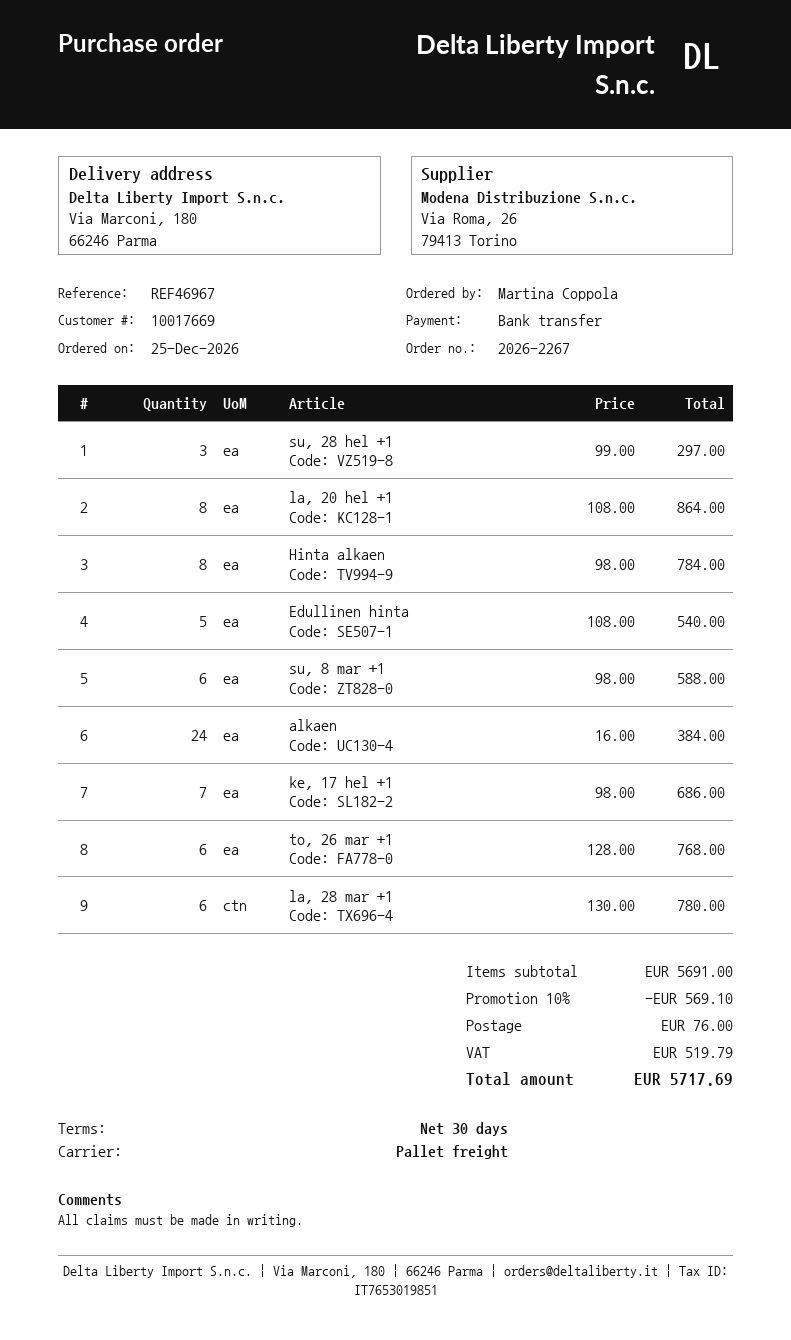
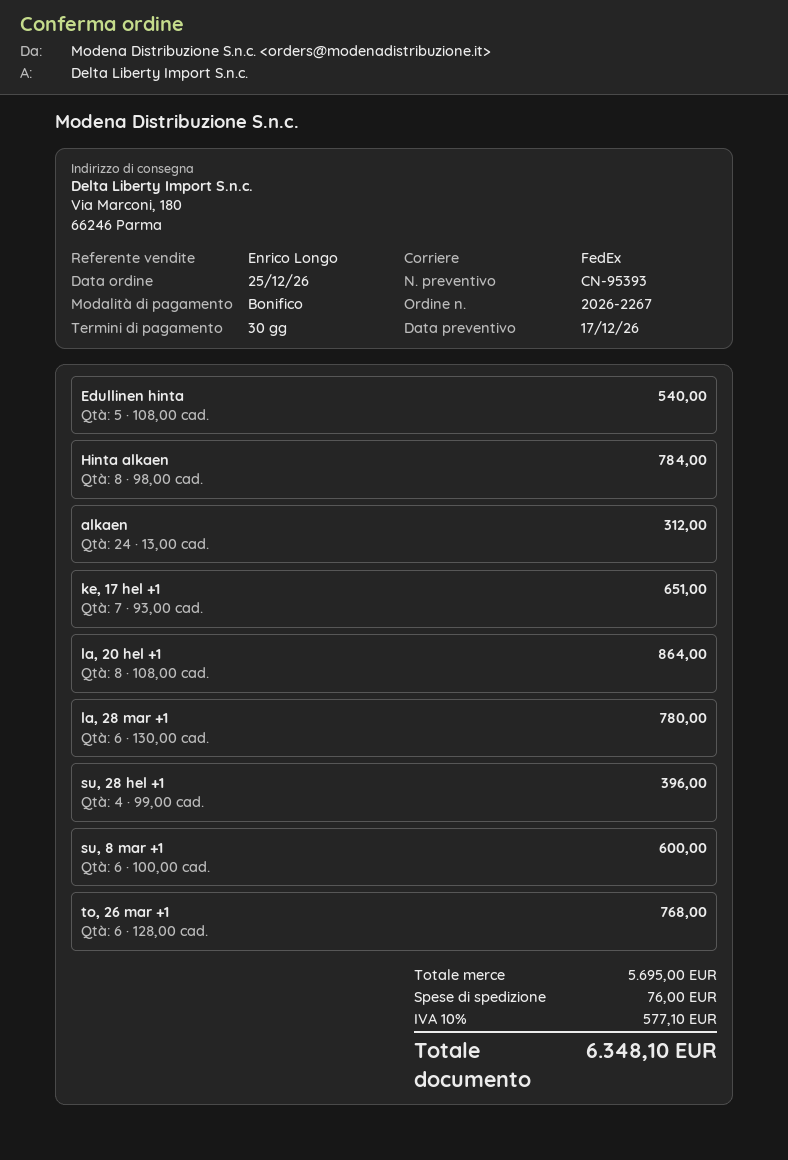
shipping method: pallet freight -> FedEx
su, 28 hel +1: 3 x 99.00 = 297.00 -> 4 x 99.00 = 396.00
su, 8 mar +1: 6 x 98.00 = 588.00 -> 6 x 100.00 = 600.00
alkaen: 24 x 16.00 = 384.00 -> 24 x 13.00 = 312.00
ke, 17 hel +1: 7 x 98.00 = 686.00 -> 7 x 93.00 = 651.00
subtotal: 5691.00 -> 5695.00
discount: 10% = 569.10 -> none
tax: 519.79 -> 577.10
total: 5717.69 -> 6348.10

